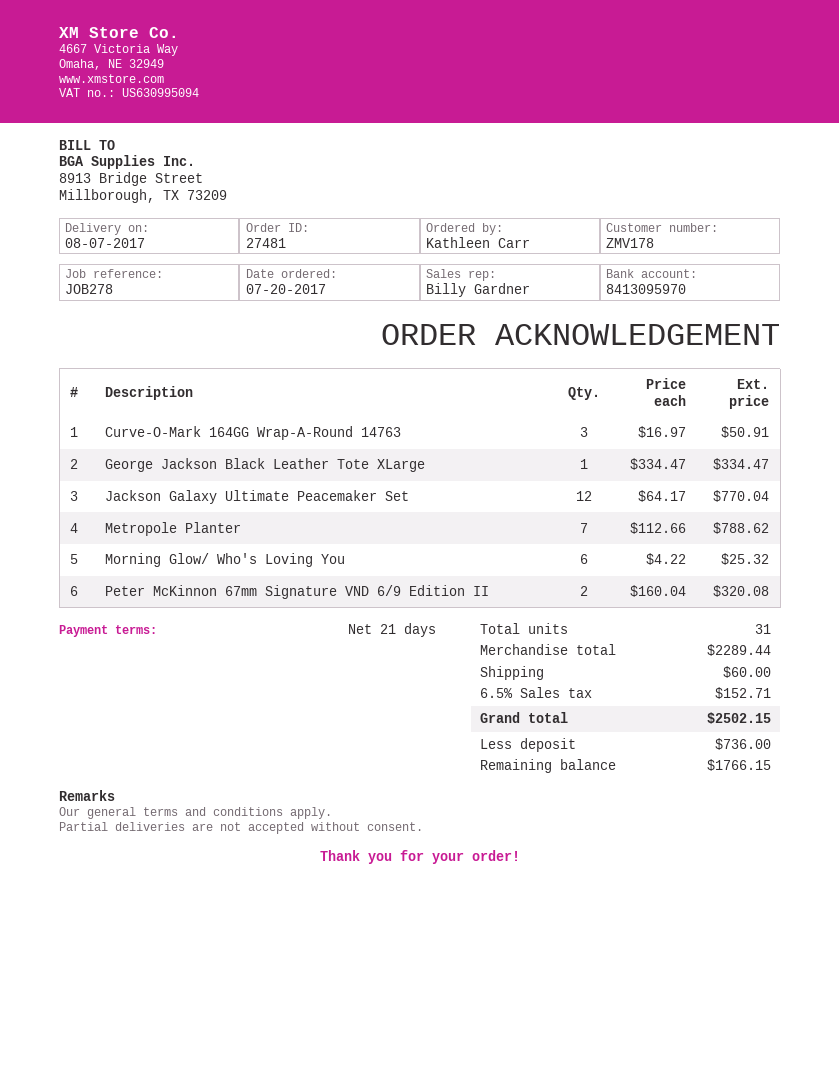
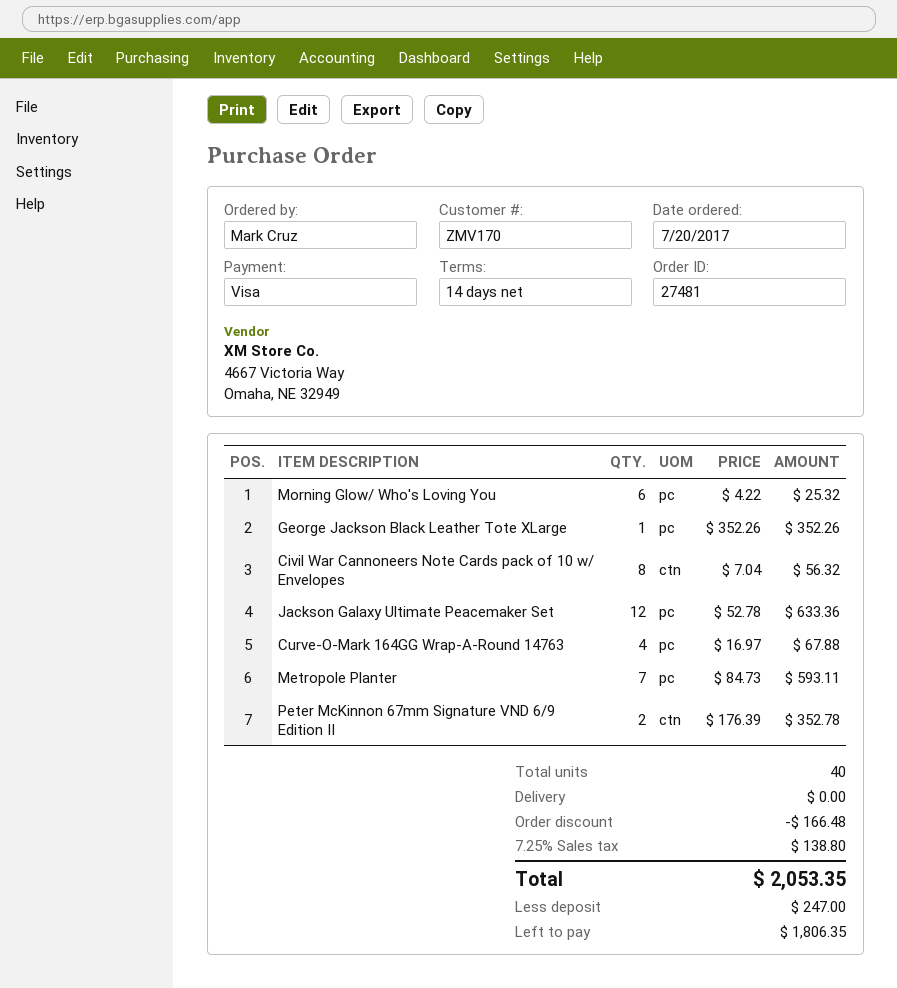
payment terms: 21 days -> 14 days
customer number: ZMV178 -> ZMV170
ordered by: Kathleen Carr -> Mark Cruz
Curve-O-Mark 164GG Wrap-A-Round 14763: 3 x 16.97 = 50.91 -> 4 x 16.97 = 67.88
George Jackson Black Leather Tote XLarge: 1 x 334.47 = 334.47 -> 1 x 352.26 = 352.26
Jackson Galaxy Ultimate Peacemaker Set: 12 x 64.17 = 770.04 -> 12 x 52.78 = 633.36
Metropole Planter: 7 x 112.66 = 788.62 -> 7 x 84.73 = 593.11
Peter McKinnon 67mm Signature VND 6/9 Edition II: 2 x 160.04 = 320.08 -> 2 x 176.39 = 352.78
Civil War Cannoneers Note Cards pack of 10 w/ Envelopes: none -> 8 x 7.04 = 56.32
total quantity: 31 -> 40
discount: none -> 166.48
shipping: 60.00 -> 0.00
tax: 6.5% = 152.71 -> 7.25% = 138.80
total: 2502.15 -> 2053.35
deposit: 736.00 -> 247.00
balance: 1766.15 -> 1806.35

